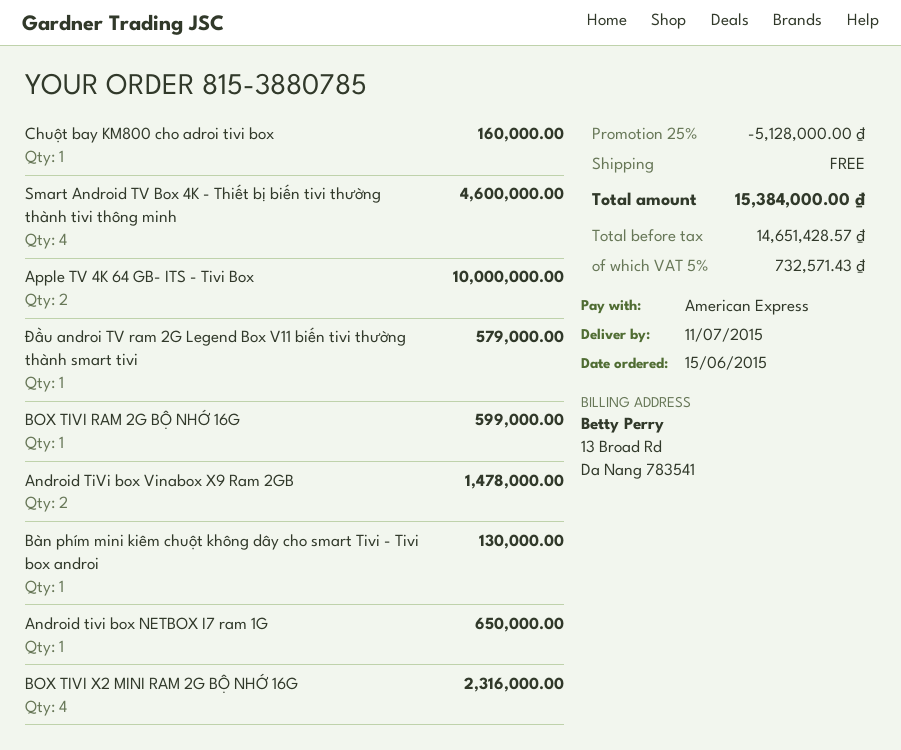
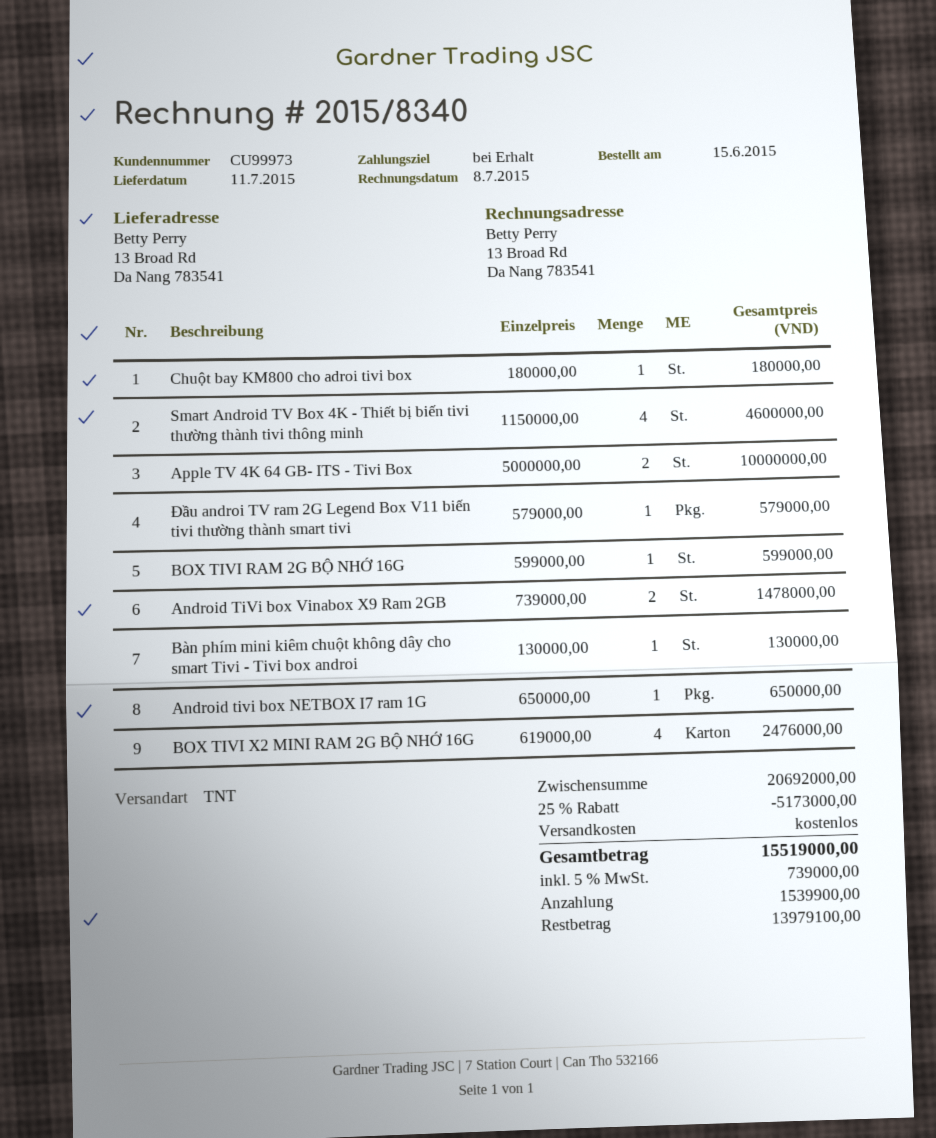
Chuột bay KM800 cho adroi tivi box: 1 for 160000.00 -> 1 for 180000.00
BOX TIVI X2 MINI RAM 2G BỘ NHỚ 16G: 4 for 2316000.00 -> 4 for 2476000.00
discount: 25% = 5128000.00 -> 25% = 5173000.00
tax: 5% = 732571.43 -> 5% = 739000.00
total: 15384000.00 -> 15519000.00

